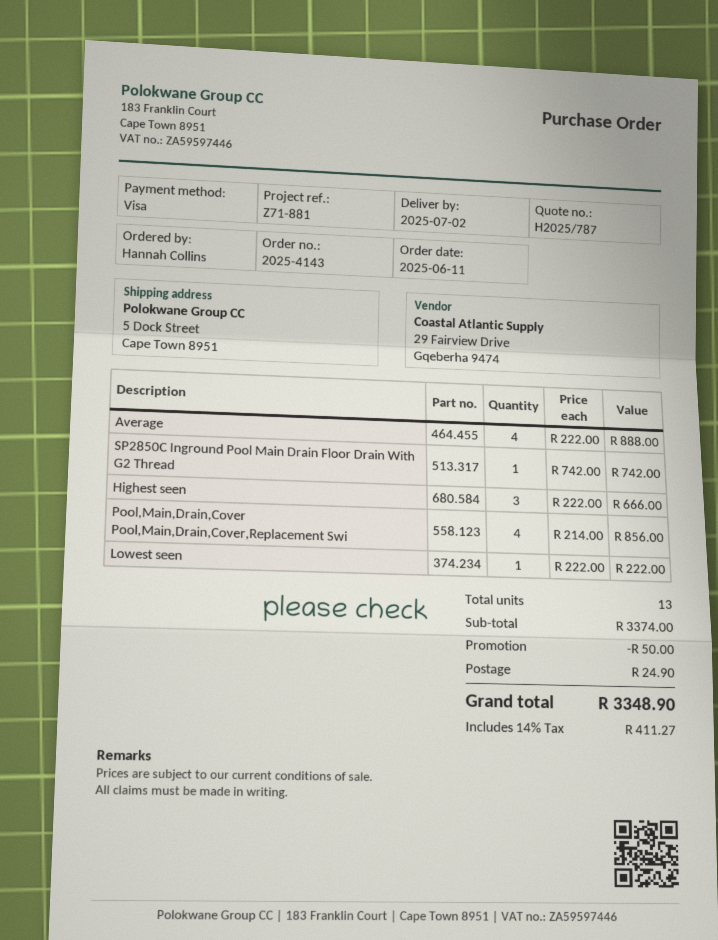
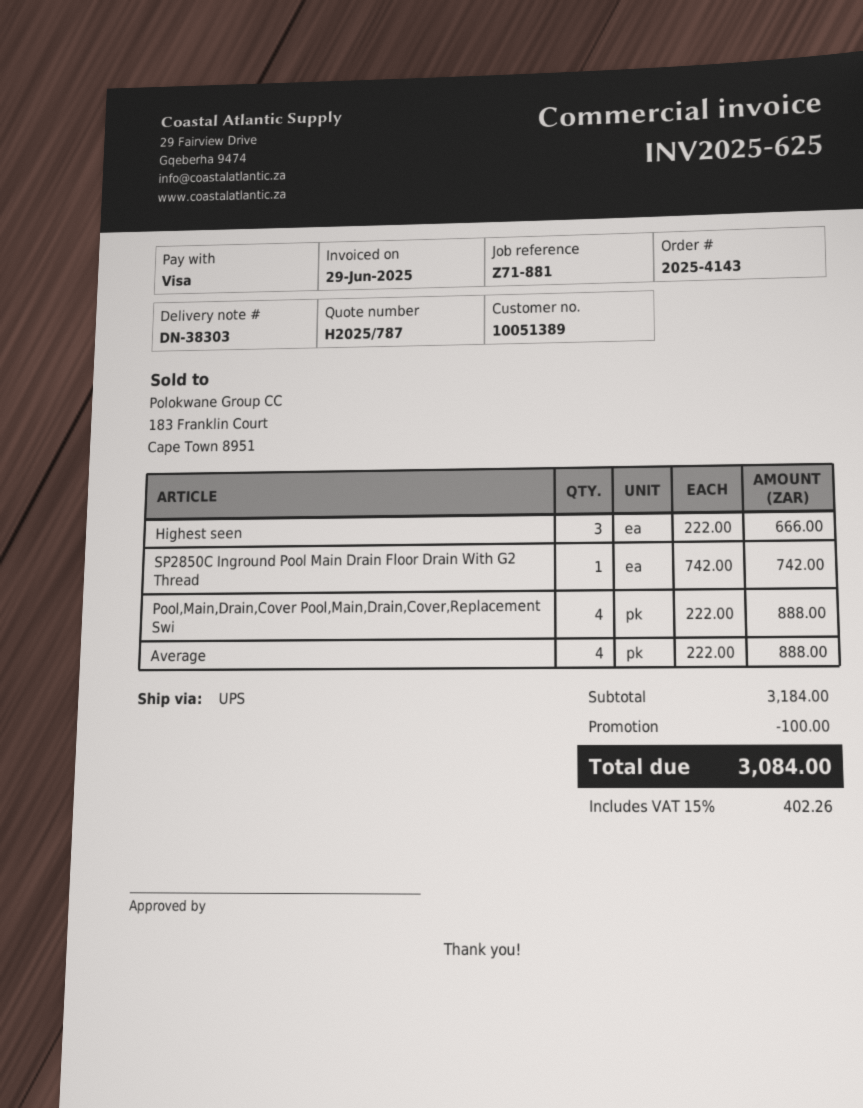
Pool,Main,Drain,Cover Pool,Main,Drain,Cover,Replacement Swi: 4 x 214.00 = 856.00 -> 4 x 222.00 = 888.00
Lowest seen: 1 x 222.00 = 222.00 -> none
subtotal: 3374.00 -> 3184.00
discount: 50.00 -> 100.00
shipping: 24.90 -> none
tax: 14% = 411.27 -> 15% = 402.26
total: 3348.90 -> 3084.00

